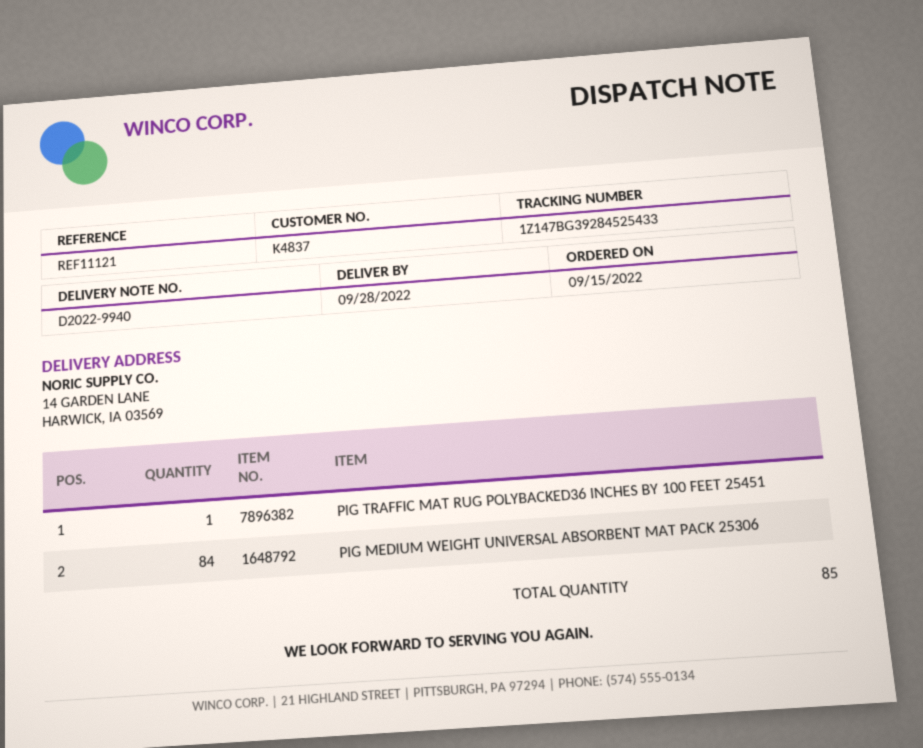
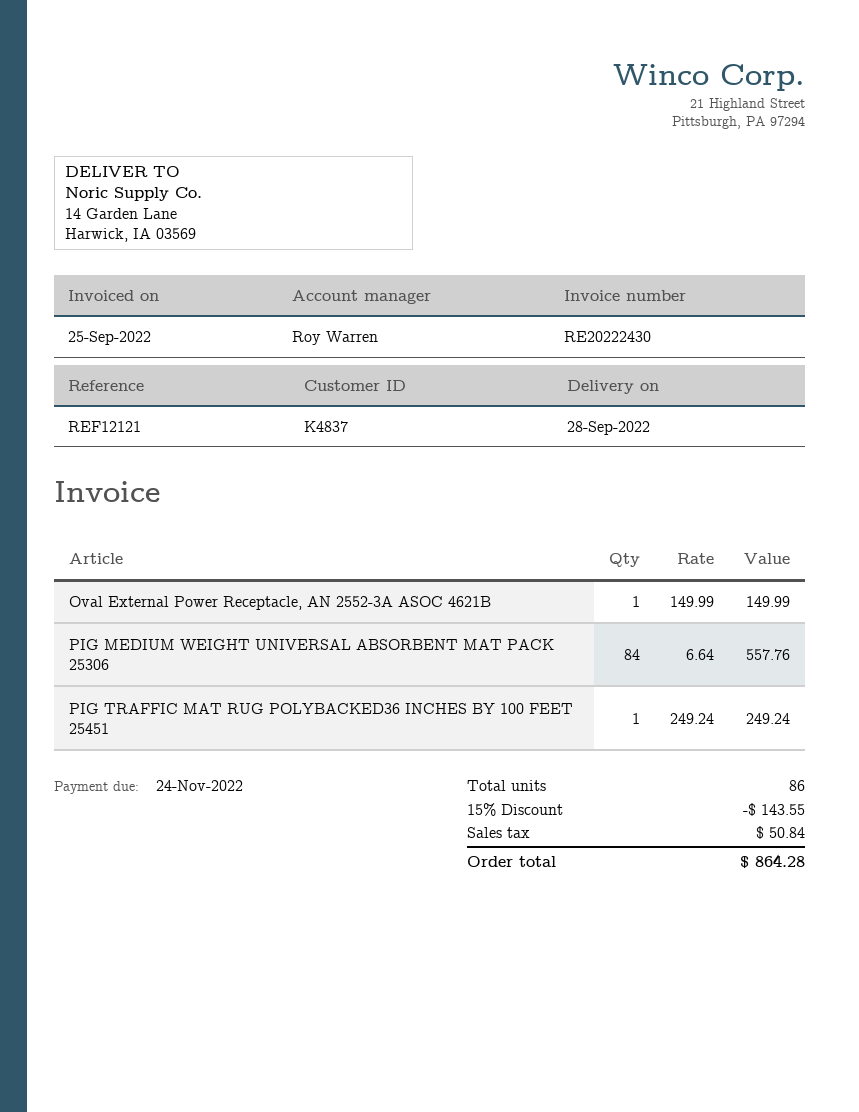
reference: REF11121 -> REF12121
Oval External Power Receptacle, AN 2552-3A ASOC 4621B: none -> 1
total quantity: 85 -> 86

